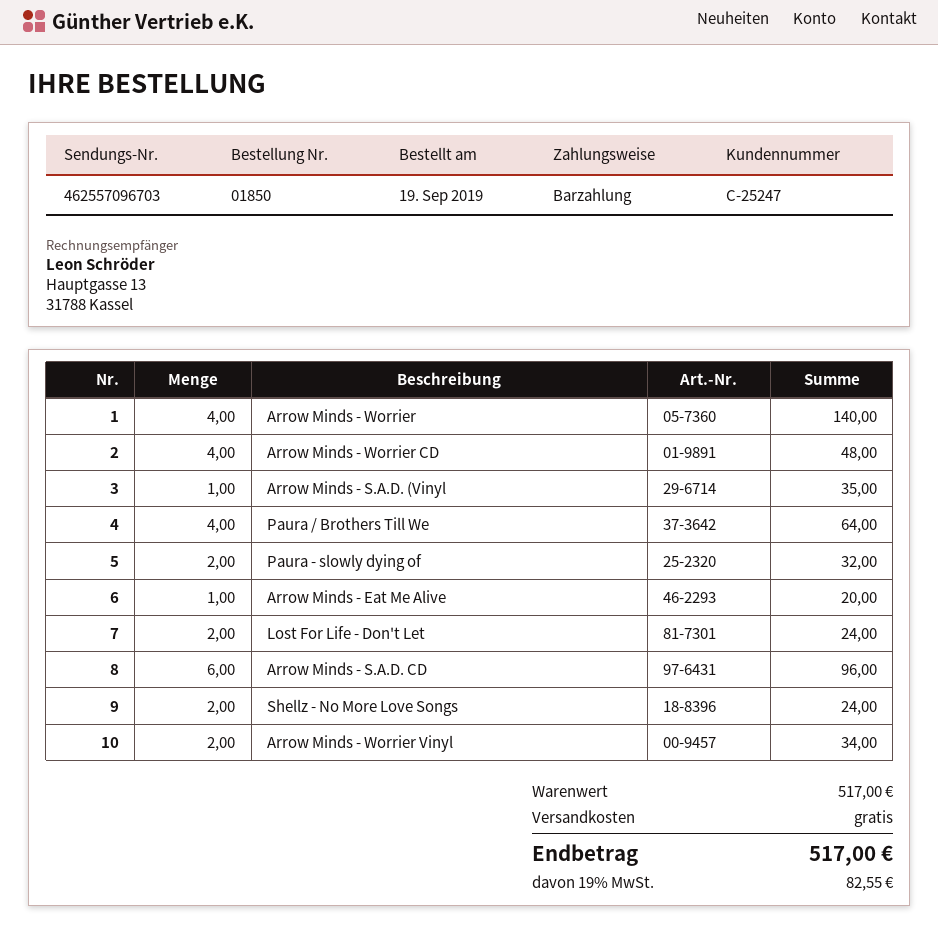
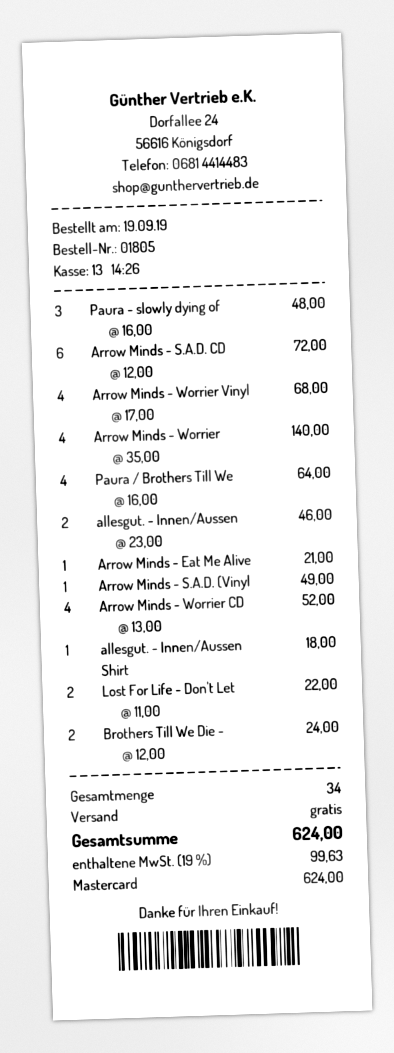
order number: 01850 -> 01805
payment method: cash -> Mastercard
Arrow Minds - Worrier CD: 4 for 48.00 -> 4 for 52.00
Arrow Minds - S.A.D. (Vinyl: 1 for 35.00 -> 1 for 49.00
Paura - slowly dying of: 2 for 32.00 -> 3 for 48.00
Arrow Minds - Eat Me Alive: 1 for 20.00 -> 1 for 21.00
Lost For Life - Don't Let: 2 for 24.00 -> 2 for 22.00
Arrow Minds - S.A.D. CD: 6 for 96.00 -> 6 for 72.00
Shellz - No More Love Songs: 2 for 24.00 -> none
Arrow Minds - Worrier Vinyl: 2 for 34.00 -> 4 for 68.00
allesgut. - Innen/Aussen: none -> 2 for 46.00
allesgut. - Innen/Aussen Shirt: none -> 1 for 18.00
Brothers Till We Die -: none -> 2 for 24.00
tax: 19% = 82.55 -> 19% = 99.63
total: 517.00 -> 624.00

